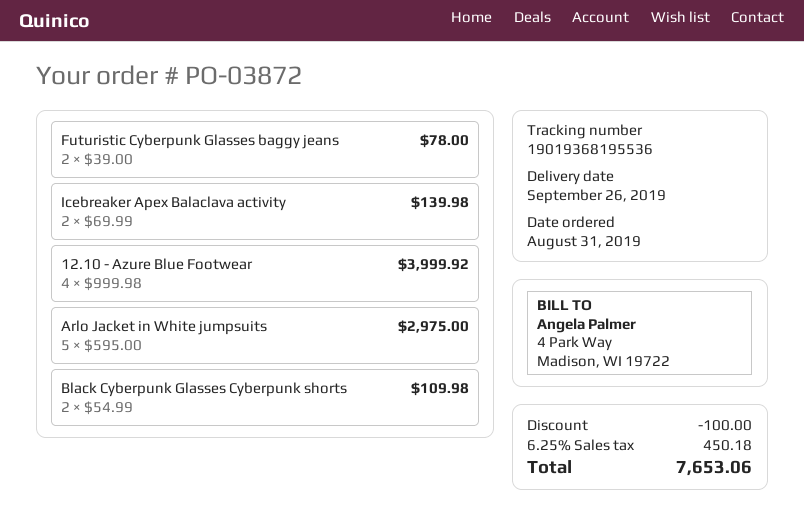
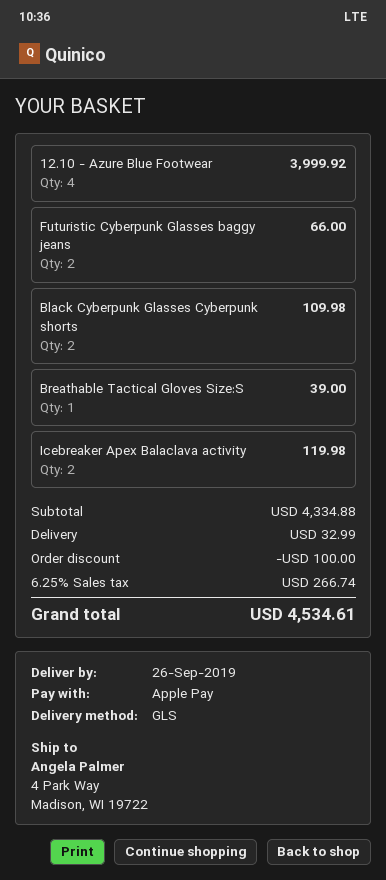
Futuristic Cyberpunk Glasses baggy jeans: 2 for 78.00 -> 2 for 66.00
Icebreaker Apex Balaclava activity: 2 for 139.98 -> 2 for 119.98
Arlo Jacket in White jumpsuits: 5 for 2975.00 -> none
Breathable Tactical Gloves Size:S: none -> 1 for 39.00
shipping: none -> 32.99
tax: 6.25% = 450.18 -> 6.25% = 266.74
total: 7653.06 -> 4534.61

